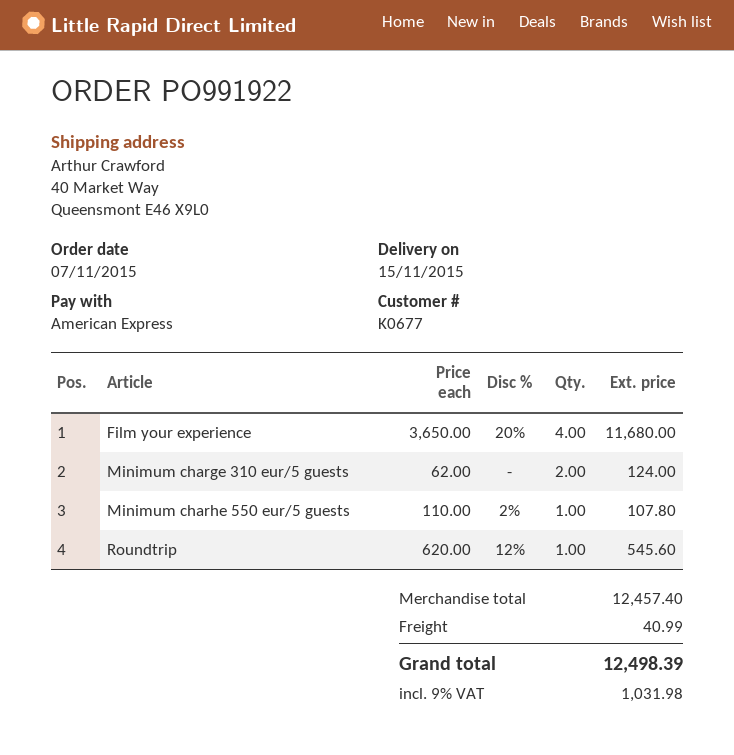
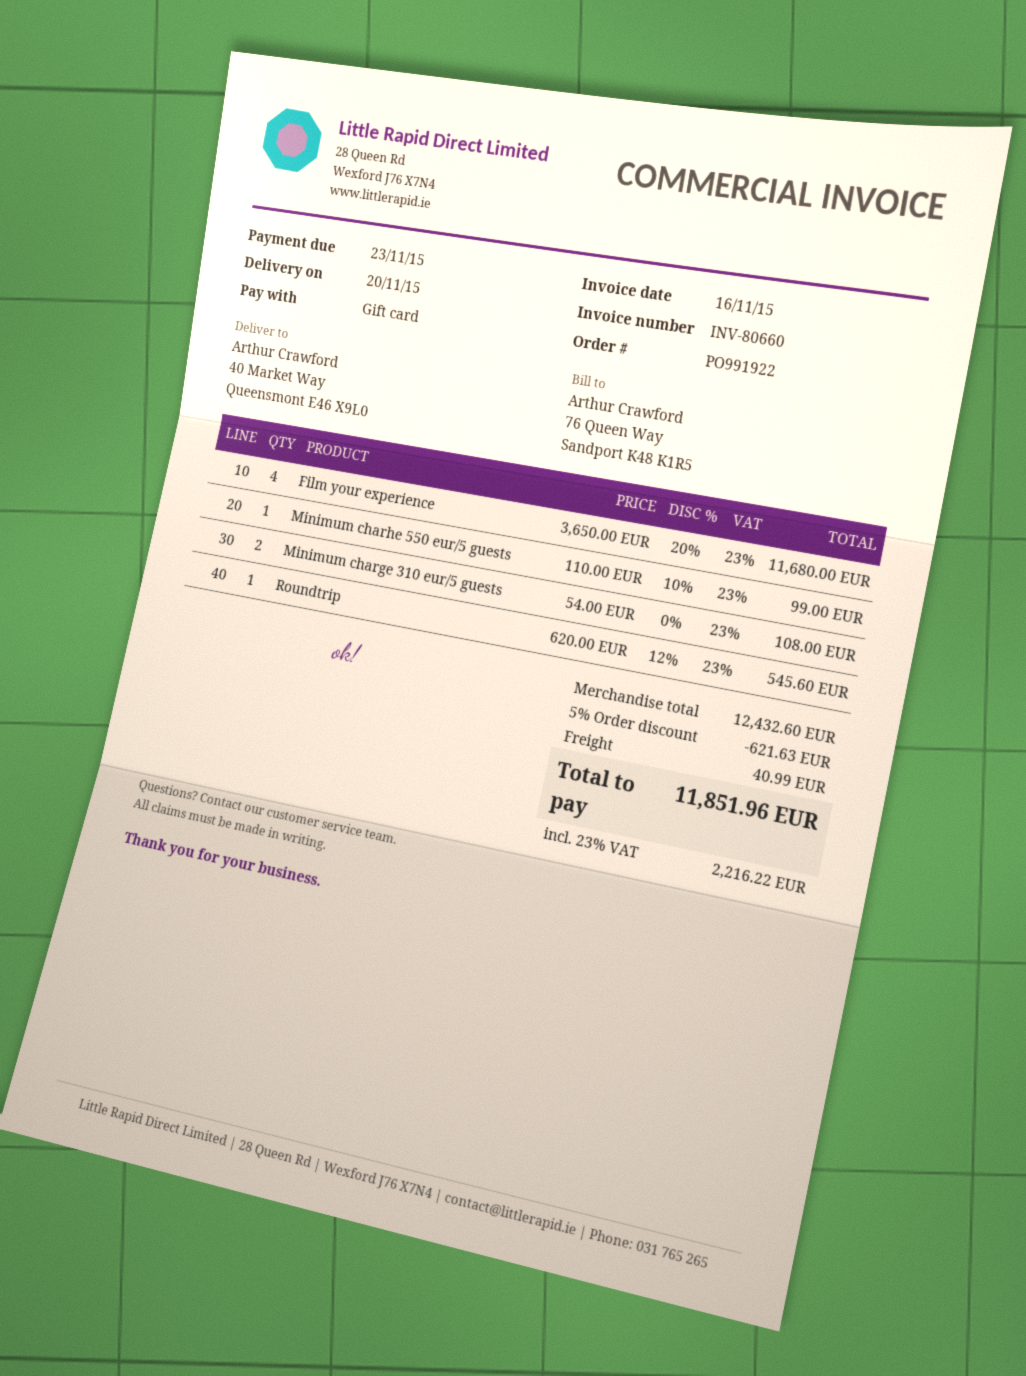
delivery date: 2015-11-15 -> 2015-11-20
payment method: American Express -> gift card
Minimum charge 310 eur/5 guests: 2 x 62.00 = 124.00 -> 2 x 54.00 = 108.00
Minimum charhe 550 eur/5 guests: 1 x 110.00 - 2% = 107.80 -> 1 x 110.00 - 10% = 99.00
subtotal: 12457.40 -> 12432.60
discount: none -> 5% = 621.63
tax: 9% = 1031.98 -> 23% = 2216.22
total: 12498.39 -> 11851.96

